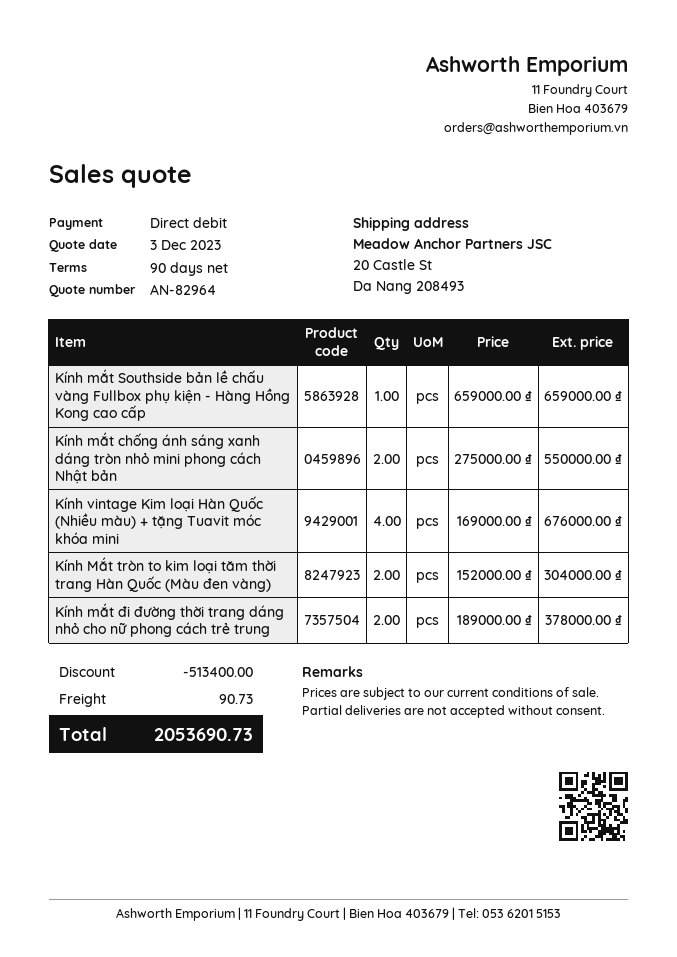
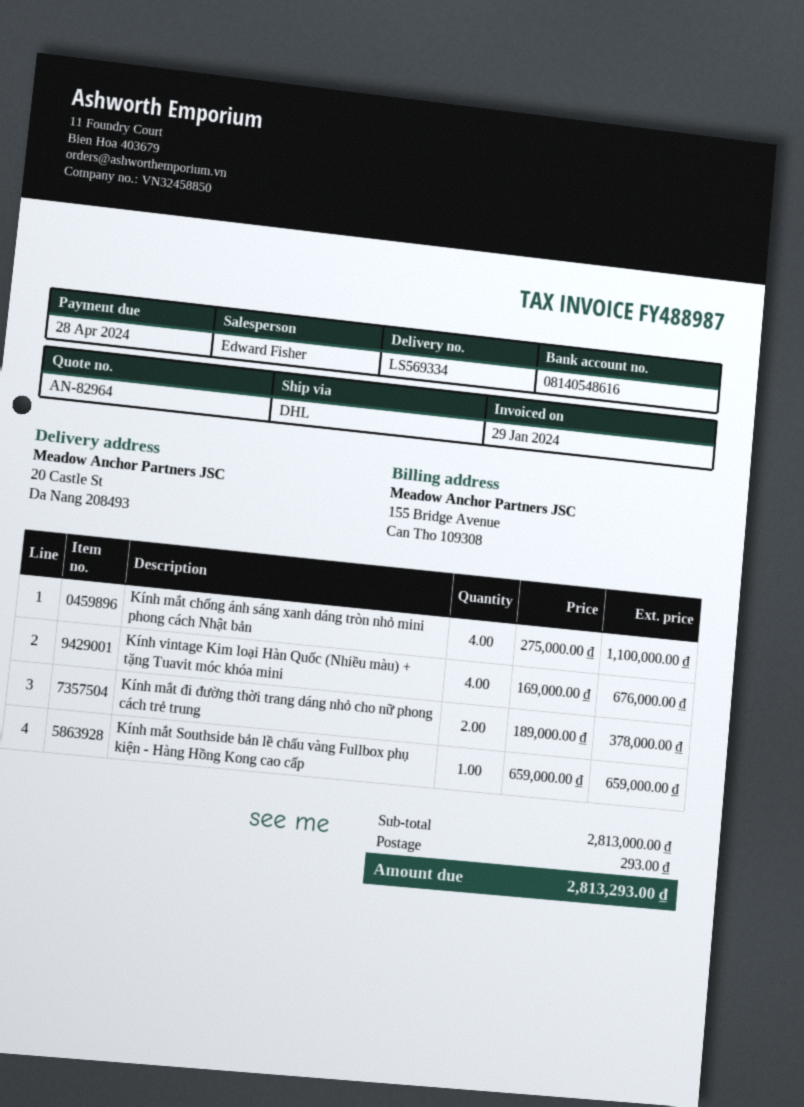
Kính mắt chống ánh sáng xanh dáng tròn nhỏ mini phong cách Nhật bản: 2 x 275000.00 = 550000.00 -> 4 x 275000.00 = 1100000.00
Kính Mắt tròn to kim loại tăm thời trang Hàn Quốc (Màu đen vàng): 2 x 152000.00 = 304000.00 -> none
discount: 513400.00 -> none
shipping: 90.73 -> 293.00
total: 2053690.73 -> 2813293.00

